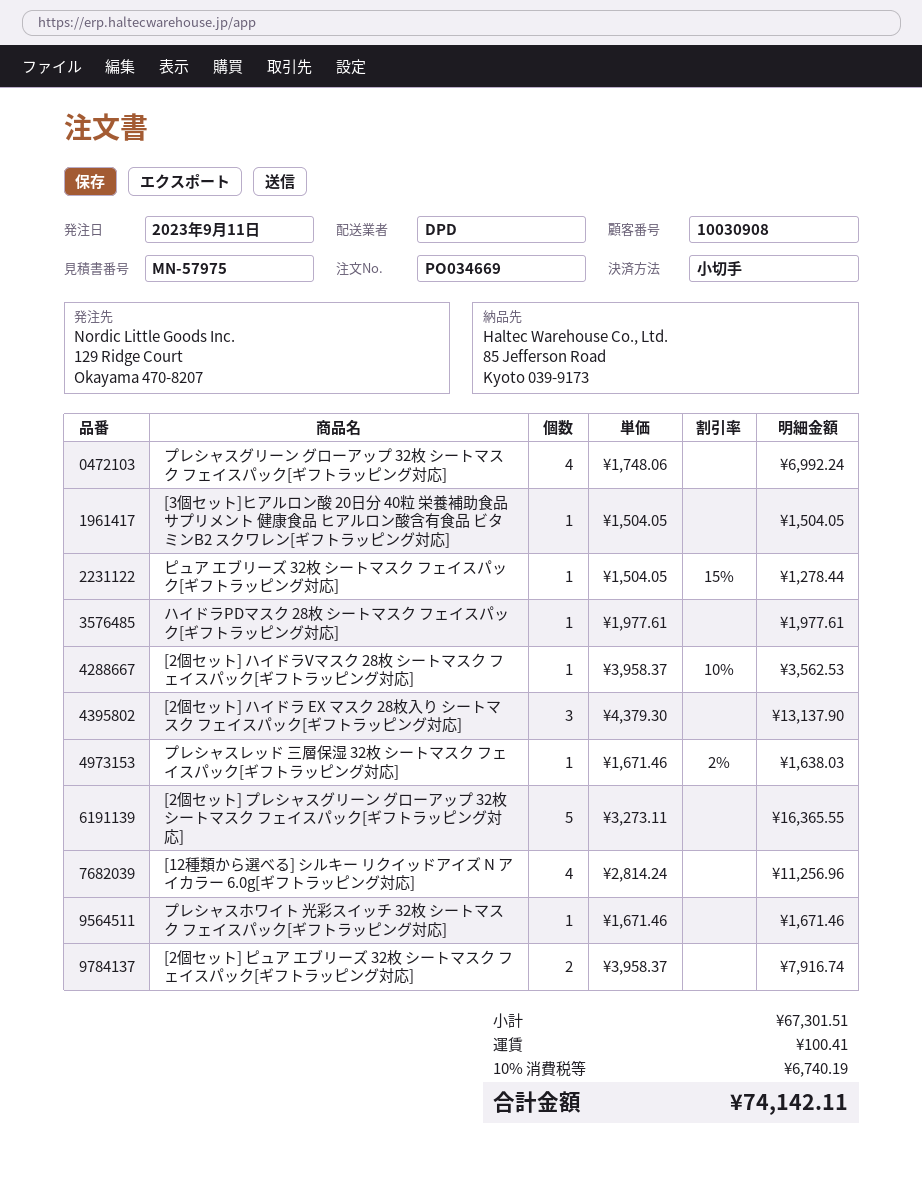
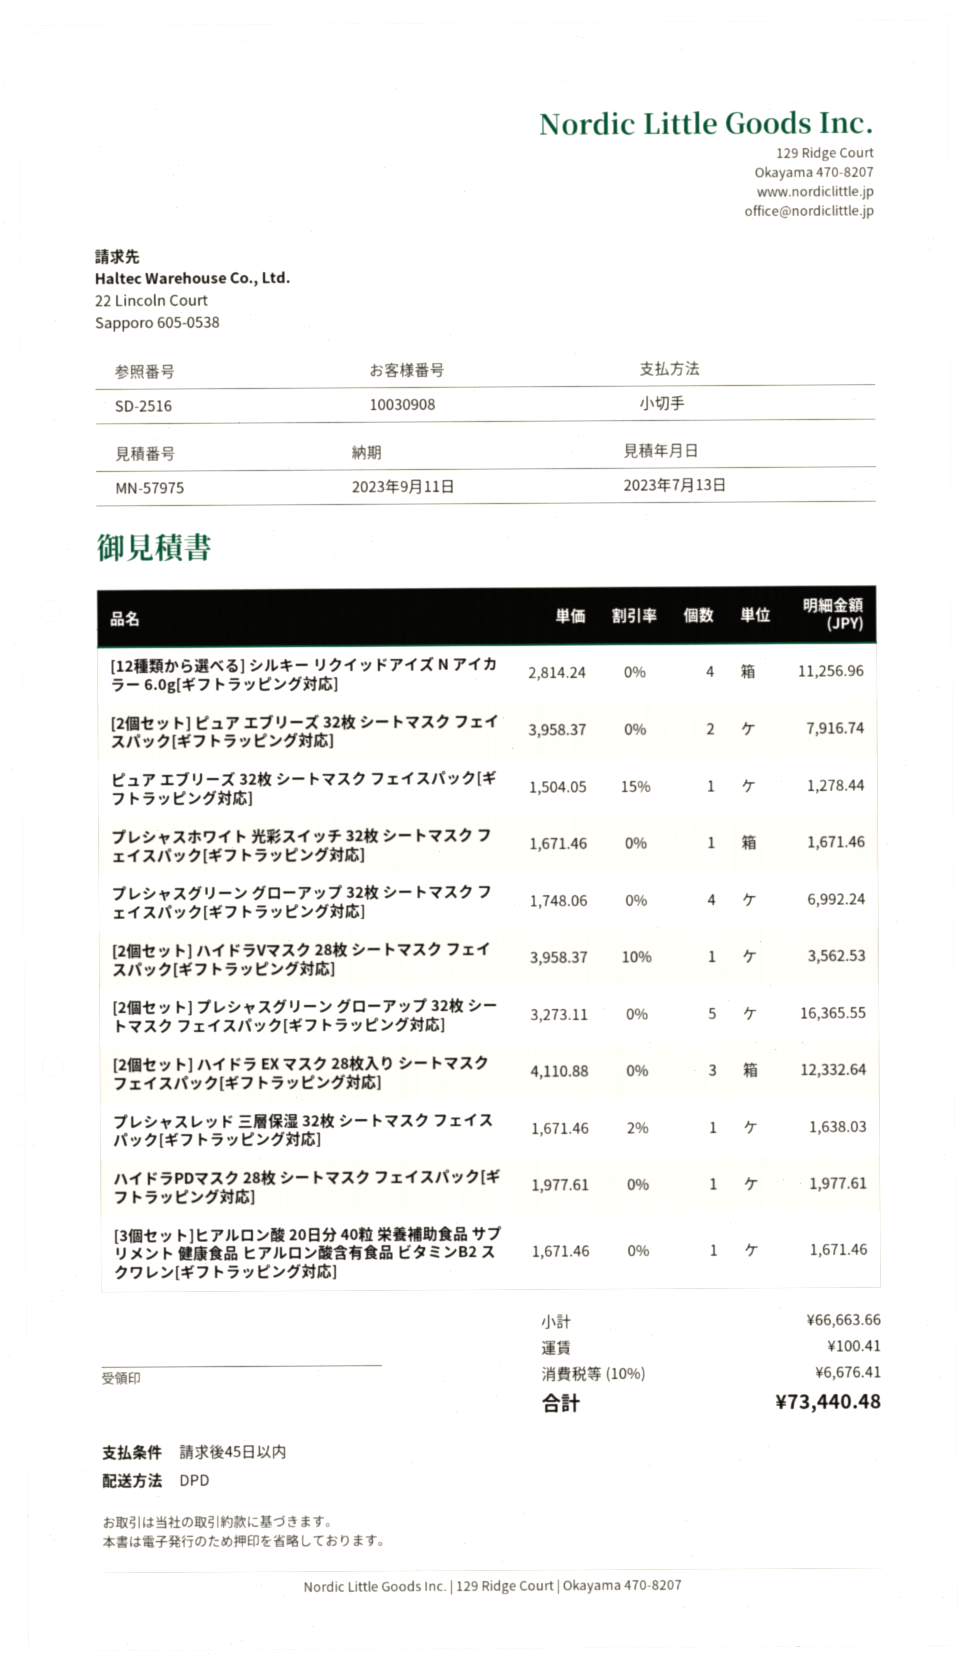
[3個セット]ヒアルロン酸 20日分 40粒 栄養補助食品 サプリメント 健康食品 ヒアルロン酸含有食品 ビタミンB2 スクワレン[ギフトラッピング対応]: 1 x 1504.05 = 1504.05 -> 1 x 1671.46 = 1671.46
[2個セット] ハイドラ EX マスク 28枚入り シートマスク フェイスパック[ギフトラッピング対応]: 3 x 4379.30 = 13137.90 -> 3 x 4110.88 = 12332.64
subtotal: 67301.51 -> 66663.66
tax: 10% = 6740.19 -> 10% = 6676.41
total: 74142.11 -> 73440.48

